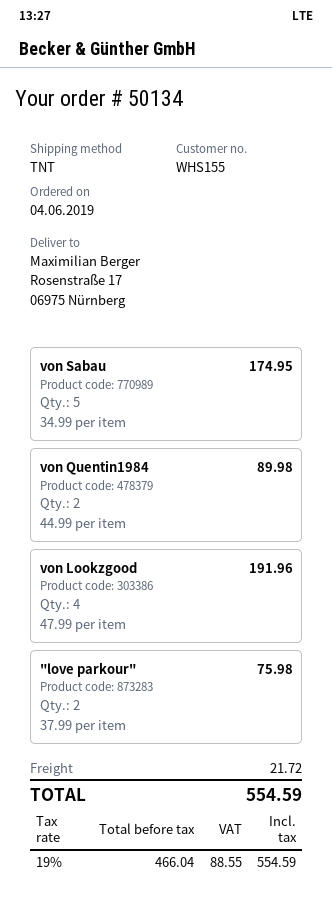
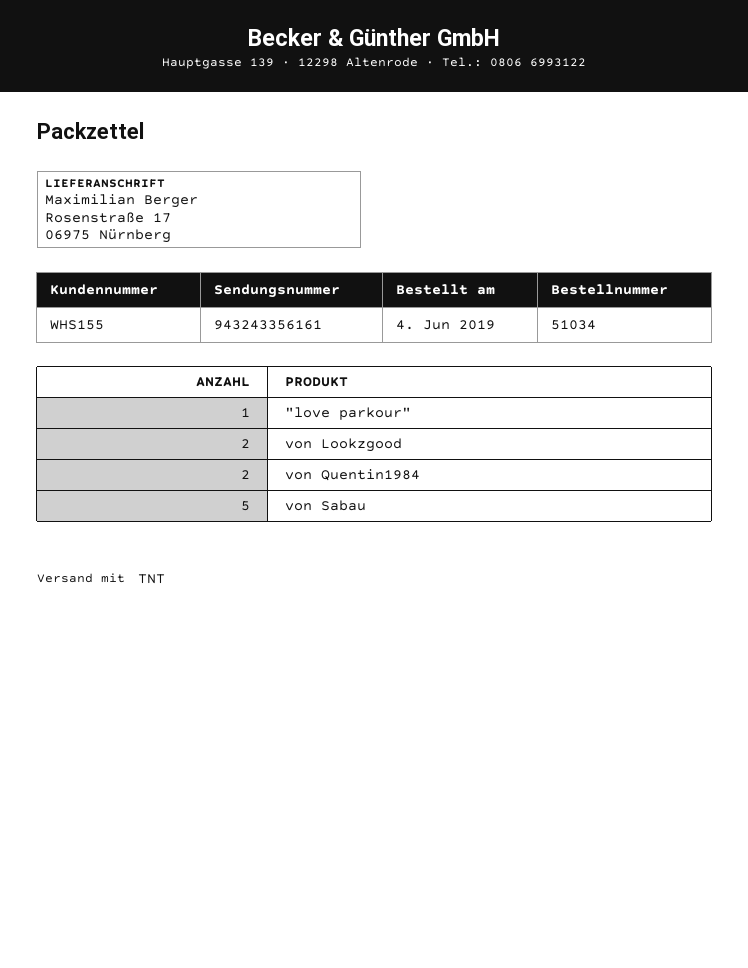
order number: 50134 -> 51034
von Lookzgood: 4 -> 2
"love parkour": 2 -> 1

